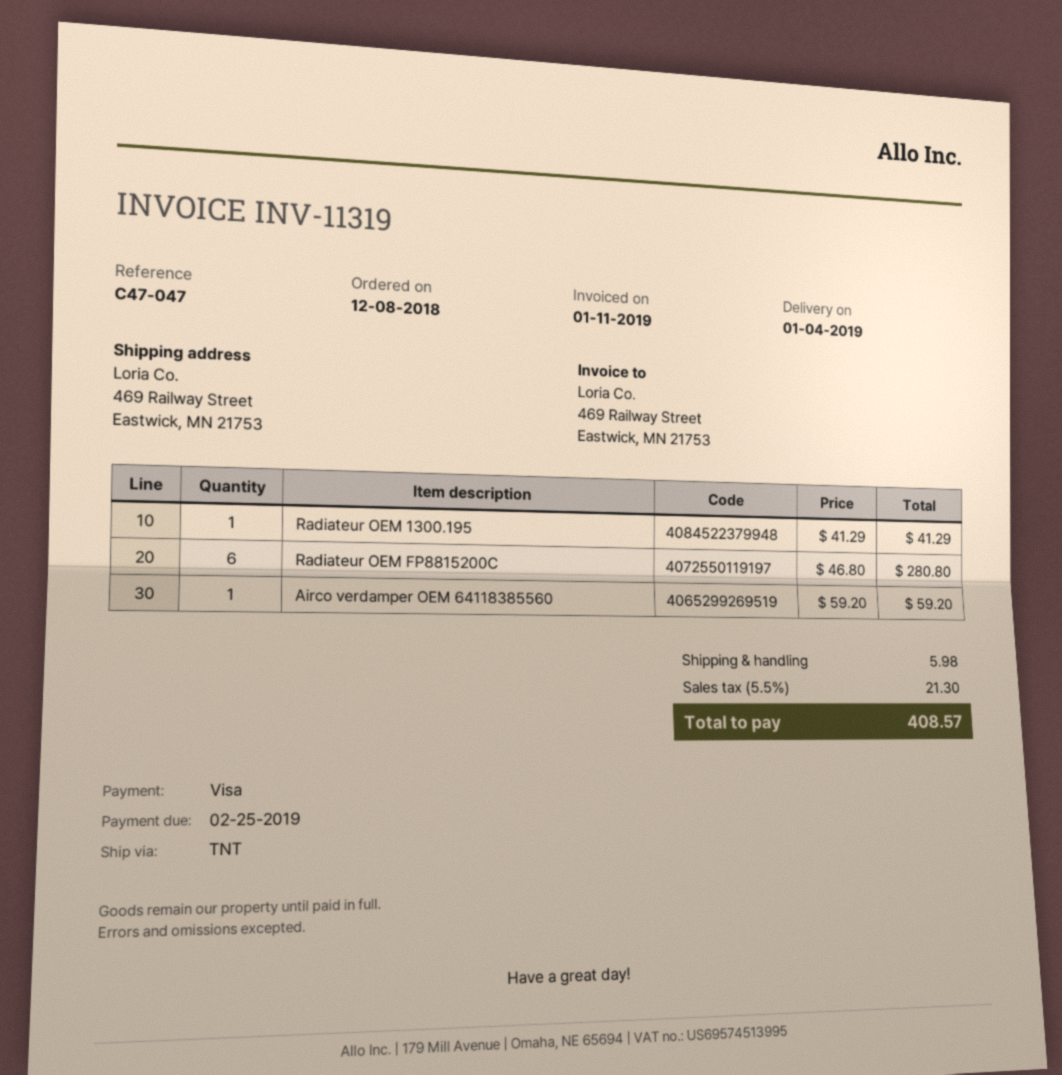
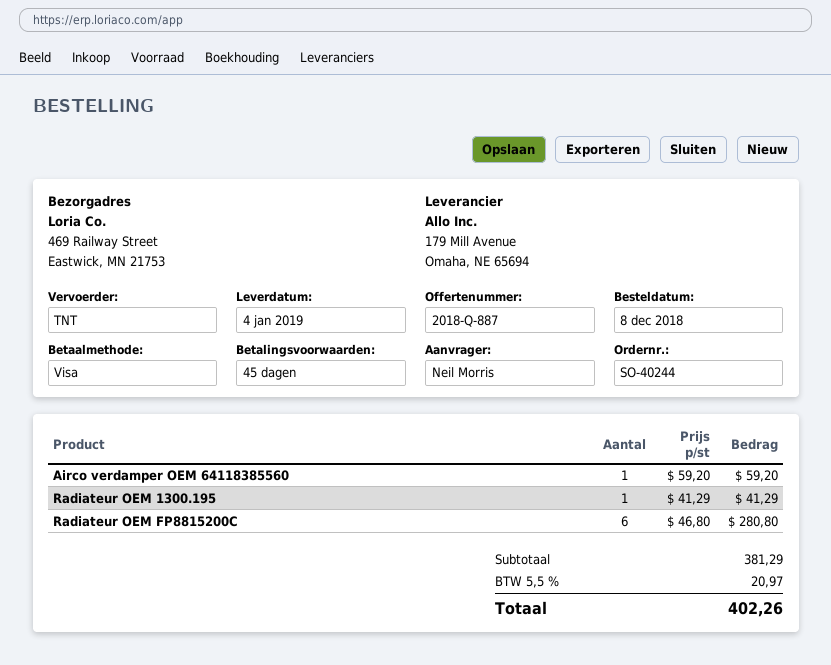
shipping: 5.98 -> none
tax: 5.5% = 21.30 -> 5.5% = 20.97
total: 408.57 -> 402.26

